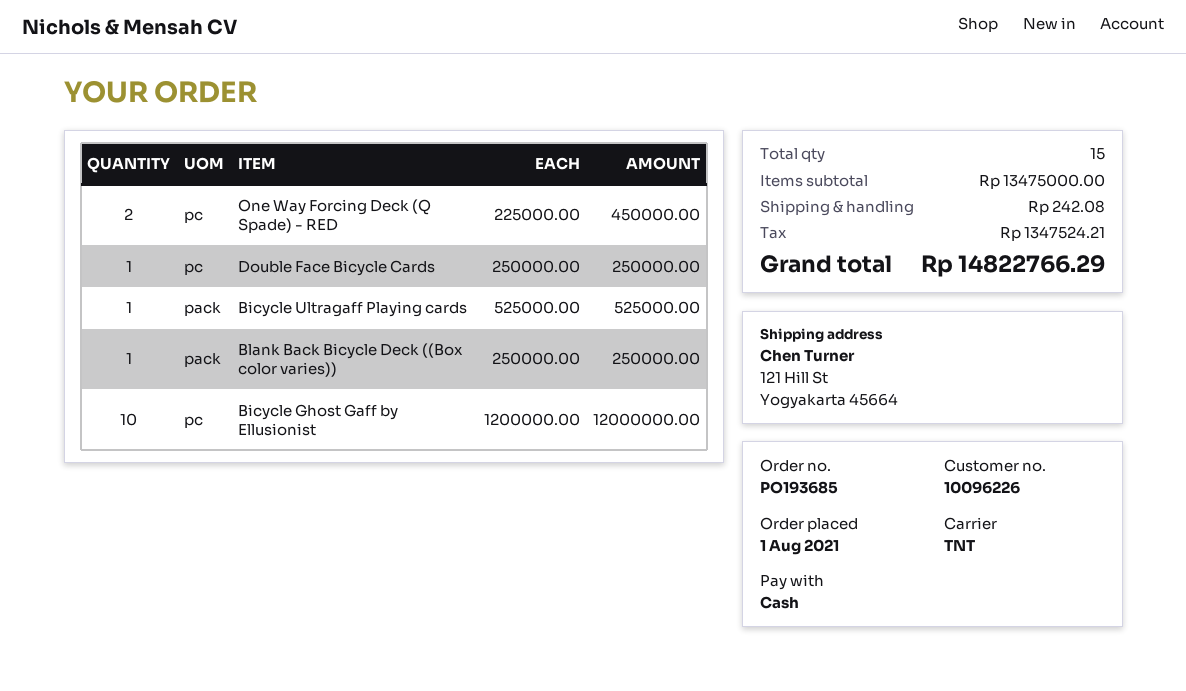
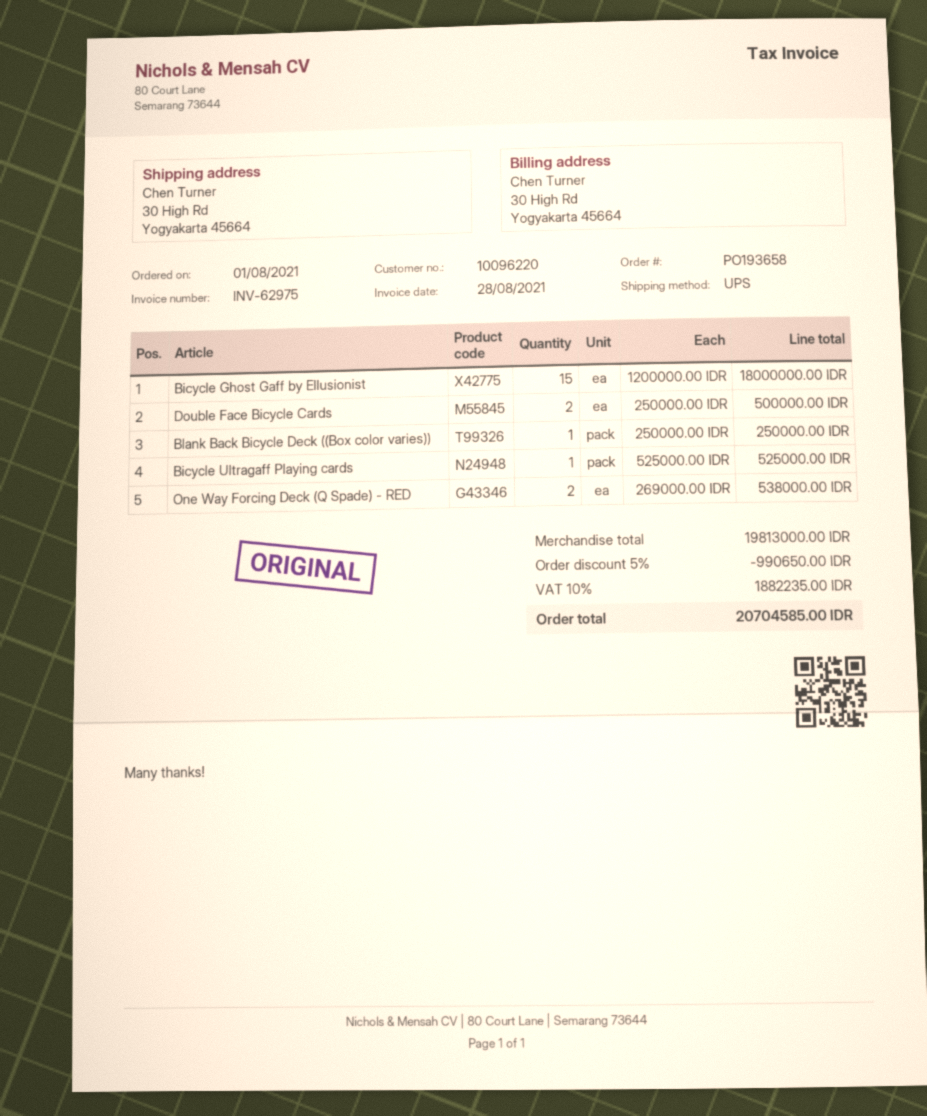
order number: PO193685 -> PO193658
customer number: 10096226 -> 10096220
shipping method: TNT -> UPS
ship to: 121 Hill St, Yogyakarta 45664 -> 30 High Rd, Yogyakarta 45664
One Way Forcing Deck (Q Spade) - RED: 2 x 225000.00 = 450000.00 -> 2 x 269000.00 = 538000.00
Double Face Bicycle Cards: 1 x 250000.00 = 250000.00 -> 2 x 250000.00 = 500000.00
Bicycle Ghost Gaff by Ellusionist: 10 x 1200000.00 = 12000000.00 -> 15 x 1200000.00 = 18000000.00
subtotal: 13475000.00 -> 19813000.00
discount: none -> 5% = 990650.00
shipping: 242.08 -> none
tax: 1347524.21 -> 1882235.00
total: 14822766.29 -> 20704585.00

